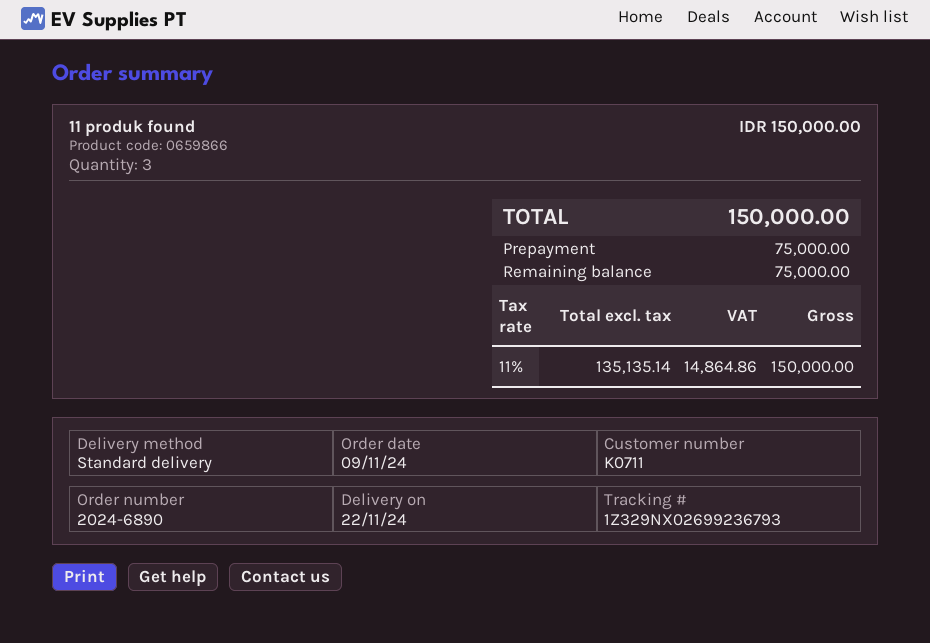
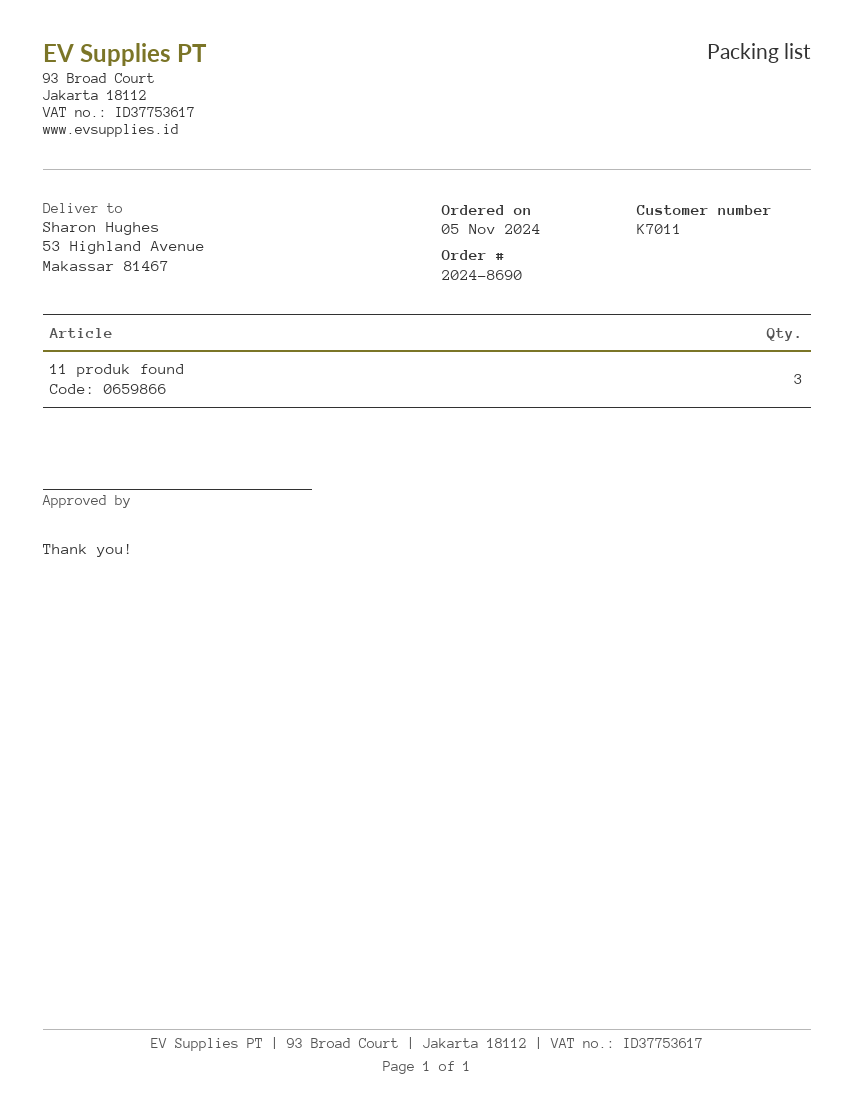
order number: 2024-6890 -> 2024-8690
order date: 2024-11-09 -> 2024-11-05
customer number: K0711 -> K7011

